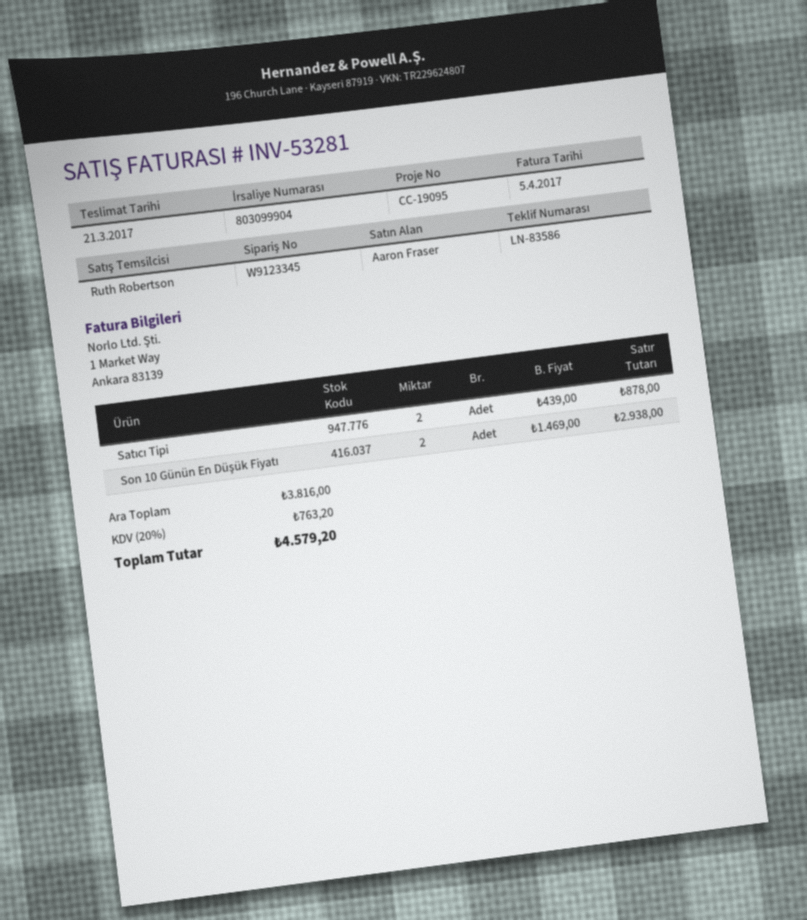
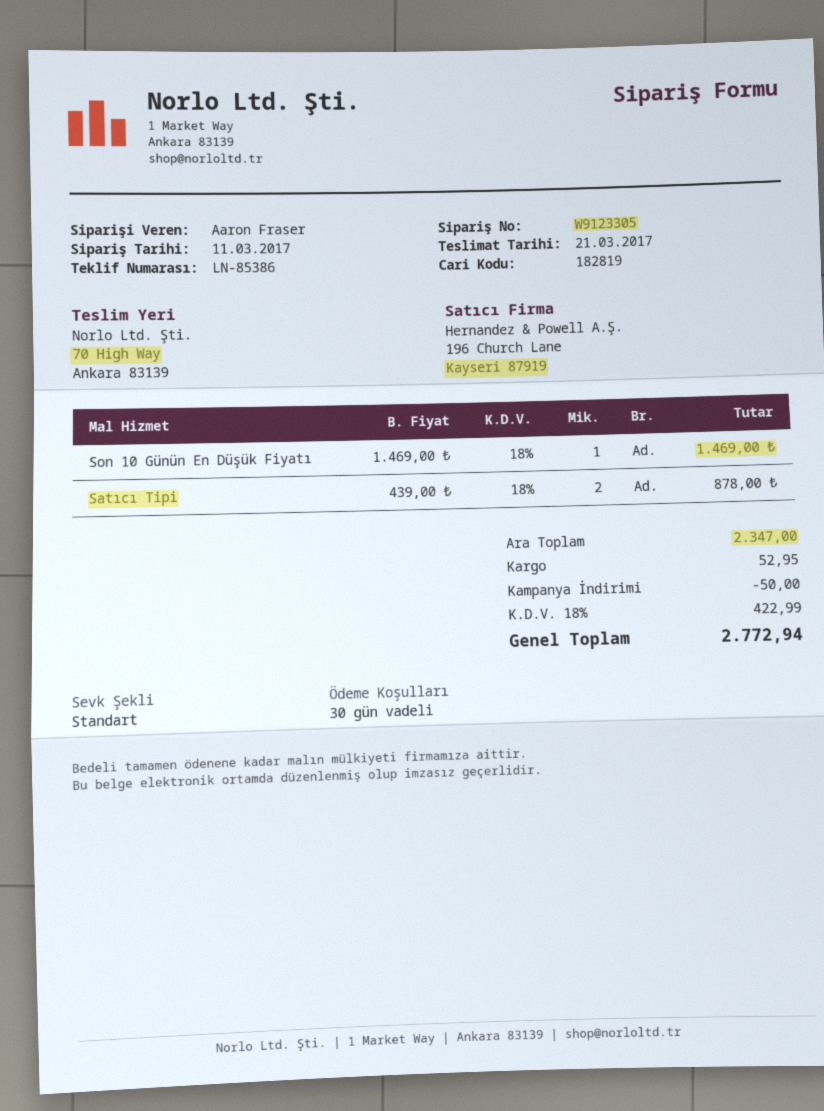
quote number: LN-83586 -> LN-85386
order number: W9123345 -> W9123305
Son 10 Günün En Düşük Fiyatı: 2 x 1469.00 = 2938.00 -> 1 x 1469.00 = 1469.00
subtotal: 3816.00 -> 2347.00
discount: none -> 50.00
shipping: none -> 52.95
tax: 20% = 763.20 -> 18% = 422.99
total: 4579.20 -> 2772.94

